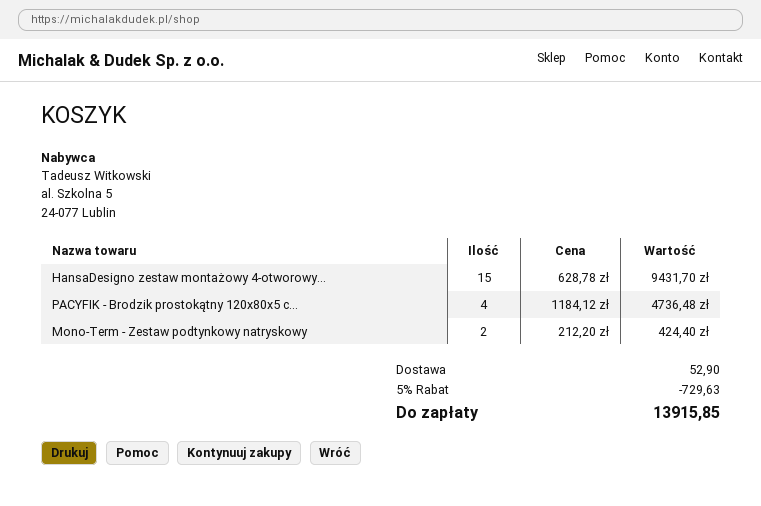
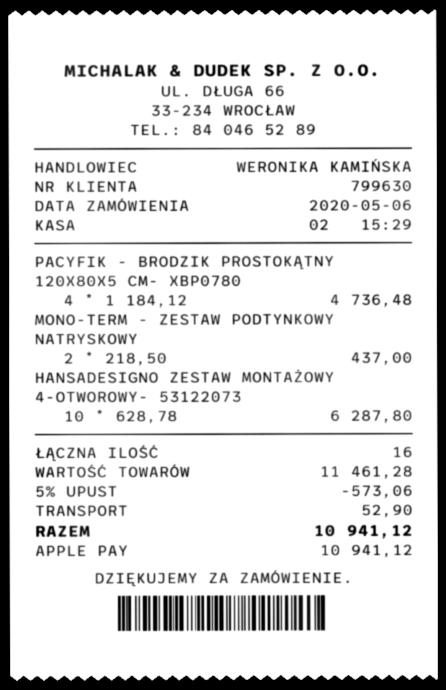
HansaDesigno zestaw montażowy 4-otworowy...: 15 x 628.78 = 9431.70 -> 10 x 628.78 = 6287.80
Mono-Term - Zestaw podtynkowy natryskowy: 2 x 212.20 = 424.40 -> 2 x 218.50 = 437.00
discount: 5% = 729.63 -> 5% = 573.06
total: 13915.85 -> 10941.12

